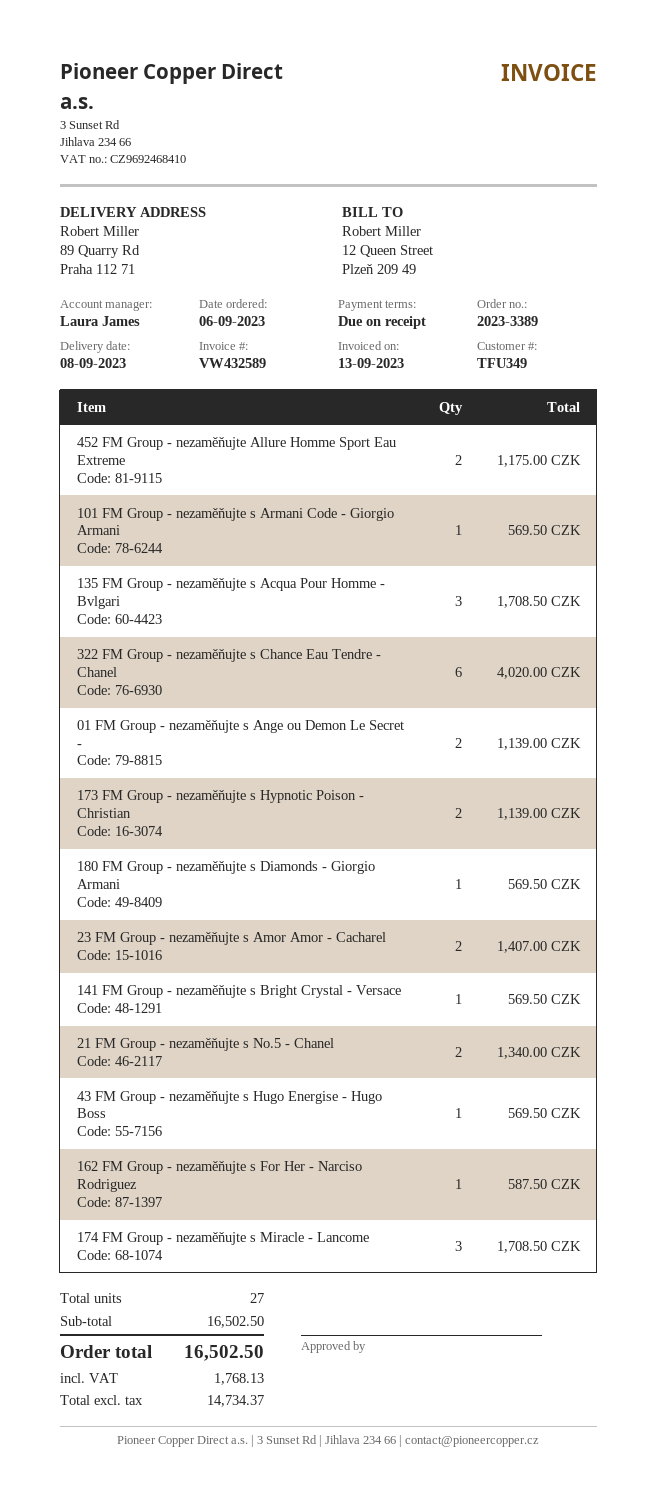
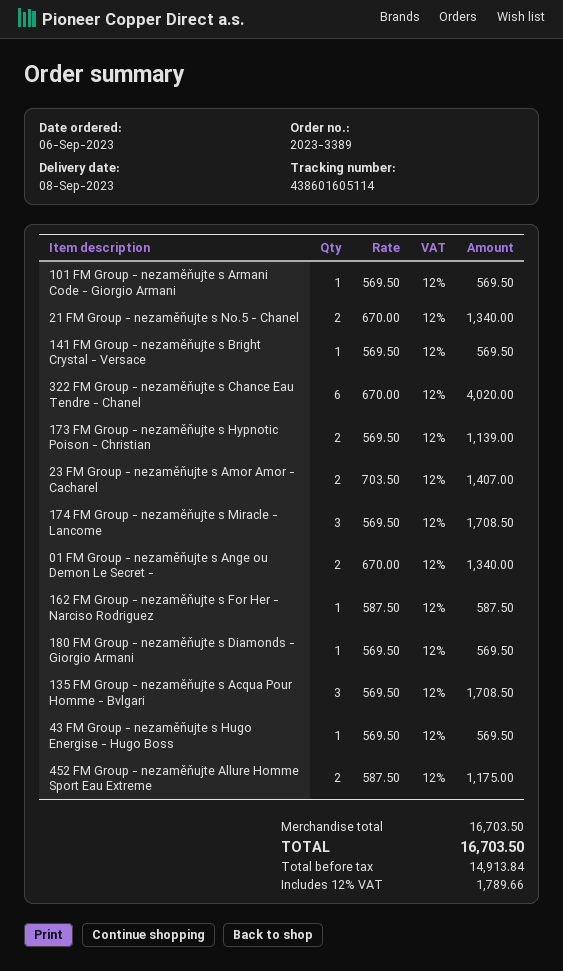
01 FM Group - nezaměňujte s Ange ou Demon Le Secret -: 2 for 1139.00 -> 2 for 1340.00
subtotal: 16502.50 -> 16703.50
net: 14734.37 -> 14913.84
tax: 1768.13 -> 1789.66
total: 16502.50 -> 16703.50

